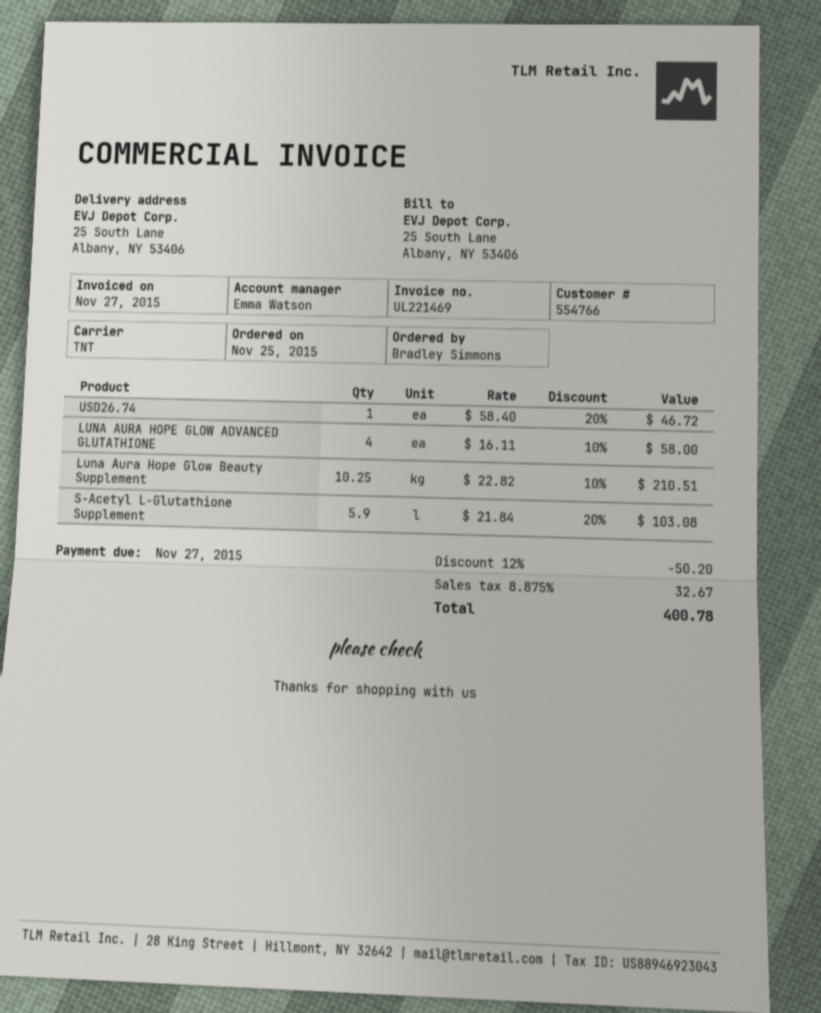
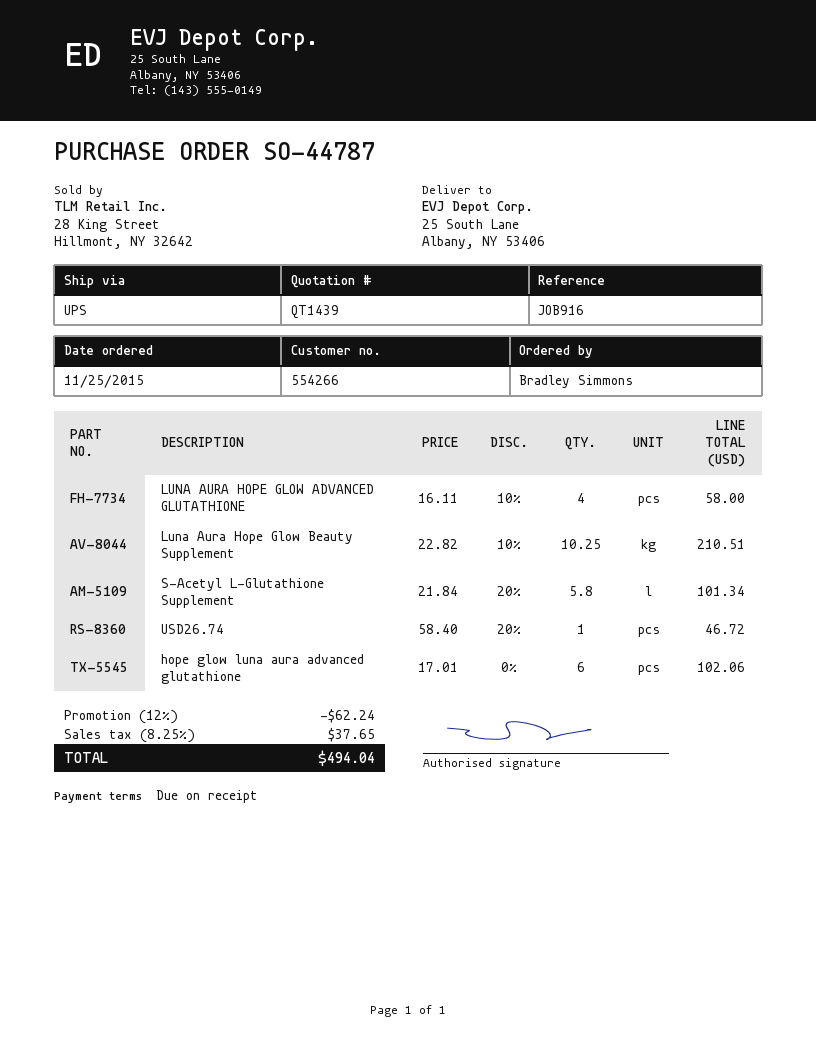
customer number: 554766 -> 554266
shipping method: TNT -> UPS
S-Acetyl L-Glutathione Supplement: 5.9 x 21.84 - 20% = 103.08 -> 5.8 x 21.84 - 20% = 101.34
hope glow luna aura advanced glutathione: none -> 6 x 17.01 = 102.06
discount: 12% = 50.20 -> 12% = 62.24
tax: 8.875% = 32.67 -> 8.25% = 37.65
total: 400.78 -> 494.04

